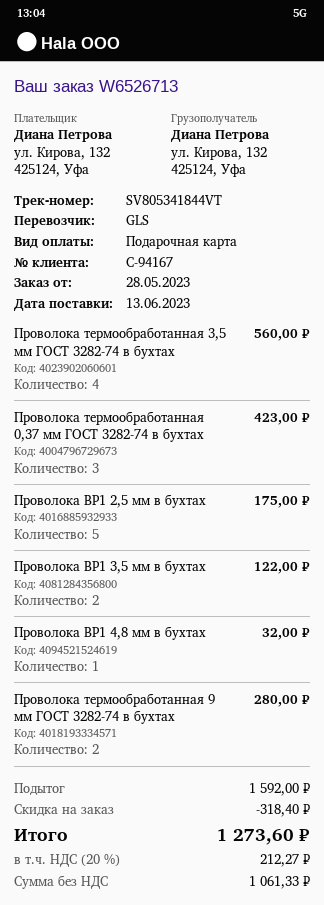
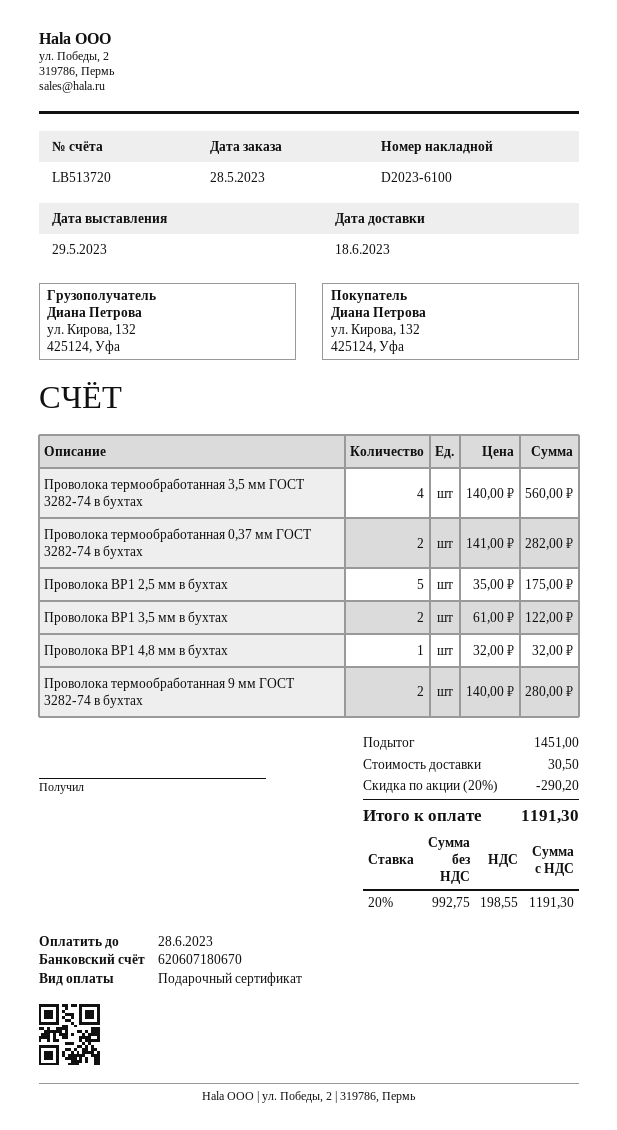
delivery date: 2023-06-13 -> 2023-06-18
Проволока термообработанная 0,37 мм ГОСТ 3282-74 в бухтах: 3 for 423.00 -> 2 for 282.00
subtotal: 1592.00 -> 1451.00
discount: 318.40 -> 290.20
shipping: none -> 30.50
net: 1061.33 -> 992.75
tax: 20% = 212.27 -> 20% = 198.55
total: 1273.60 -> 1191.30

